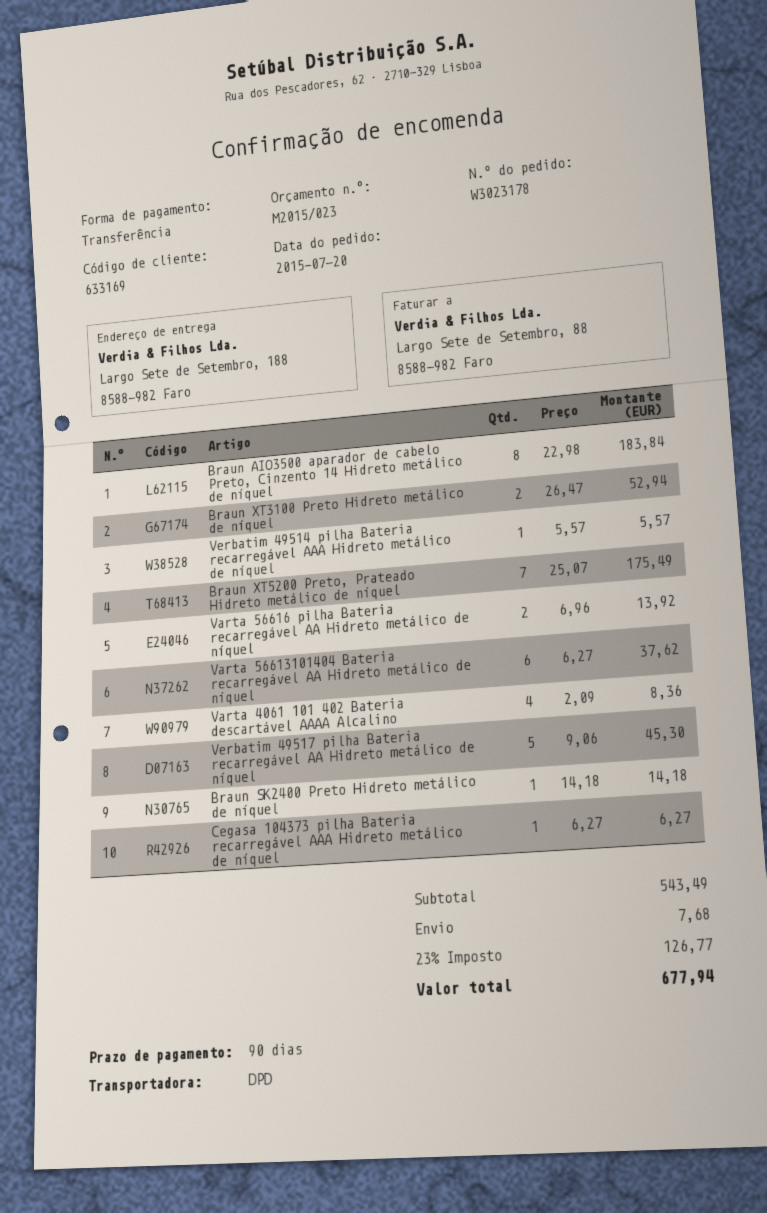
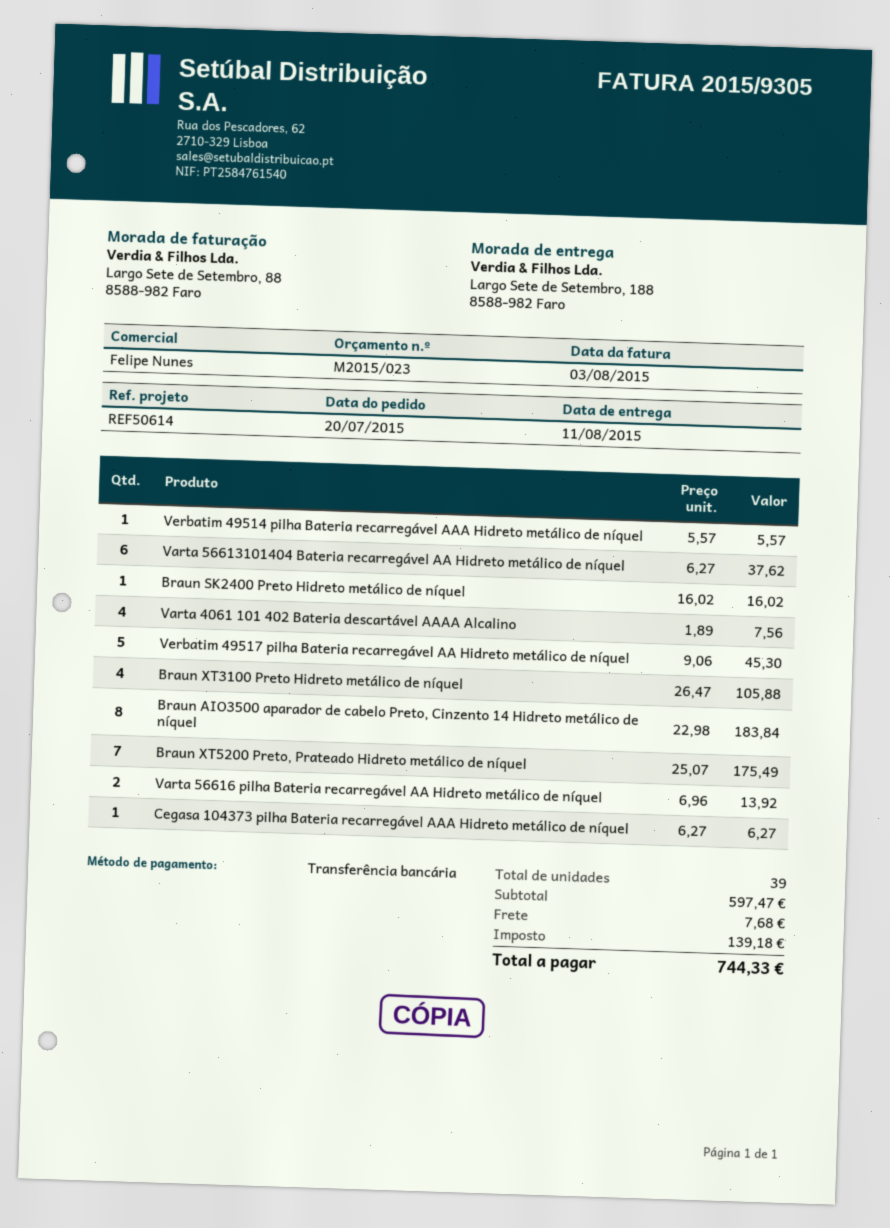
Braun XT3100 Preto Hidreto metálico de níquel: 2 x 26.47 = 52.94 -> 4 x 26.47 = 105.88
Varta 4061 101 402 Bateria descartável AAAA Alcalino: 4 x 2.09 = 8.36 -> 4 x 1.89 = 7.56
Braun SK2400 Preto Hidreto metálico de níquel: 1 x 14.18 = 14.18 -> 1 x 16.02 = 16.02
subtotal: 543.49 -> 597.47
tax: 126.77 -> 139.18
total: 677.94 -> 744.33

